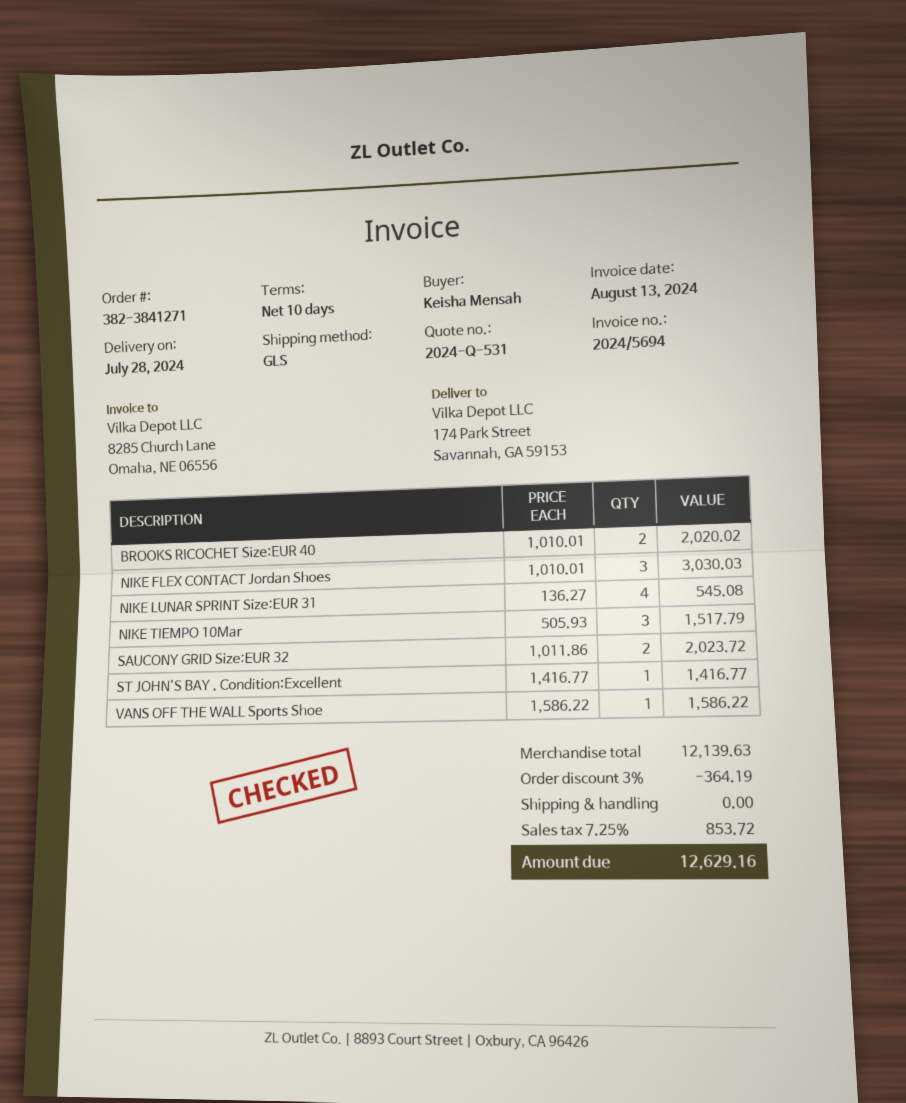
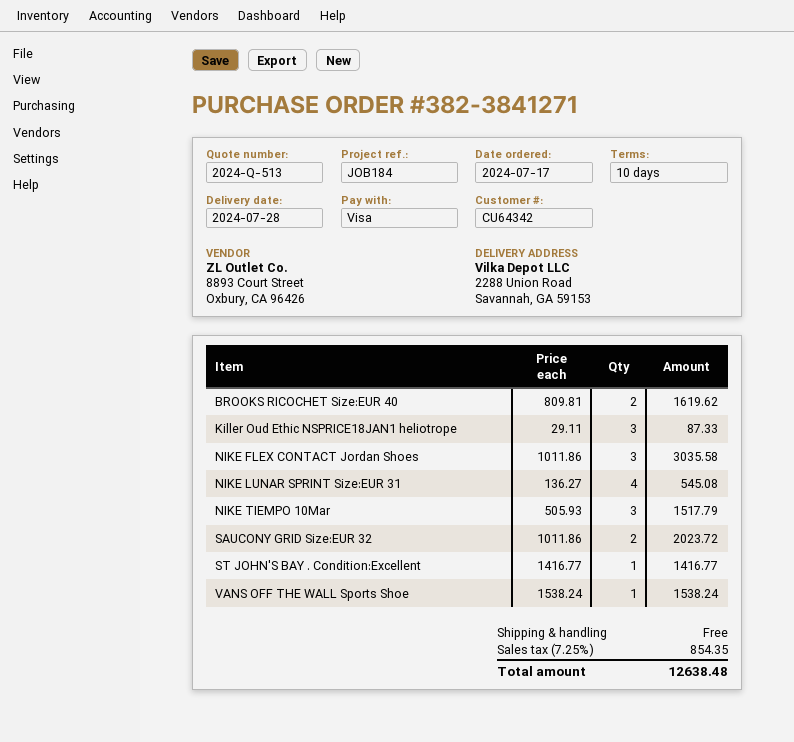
quote number: 2024-Q-531 -> 2024-Q-513
ship to: 174 Park Street, Savannah, GA 59153 -> 2288 Union Road, Savannah, GA 59153
BROOKS RICOCHET Size:EUR 40: 2 x 1010.01 = 2020.02 -> 2 x 809.81 = 1619.62
NIKE FLEX CONTACT Jordan Shoes: 3 x 1010.01 = 3030.03 -> 3 x 1011.86 = 3035.58
VANS OFF THE WALL Sports Shoe: 1 x 1586.22 = 1586.22 -> 1 x 1538.24 = 1538.24
Killer Oud Ethic NSPRICE18JAN1 heliotrope: none -> 3 x 29.11 = 87.33
discount: 3% = 364.19 -> none
tax: 7.25% = 853.72 -> 7.25% = 854.35
total: 12629.16 -> 12638.48

